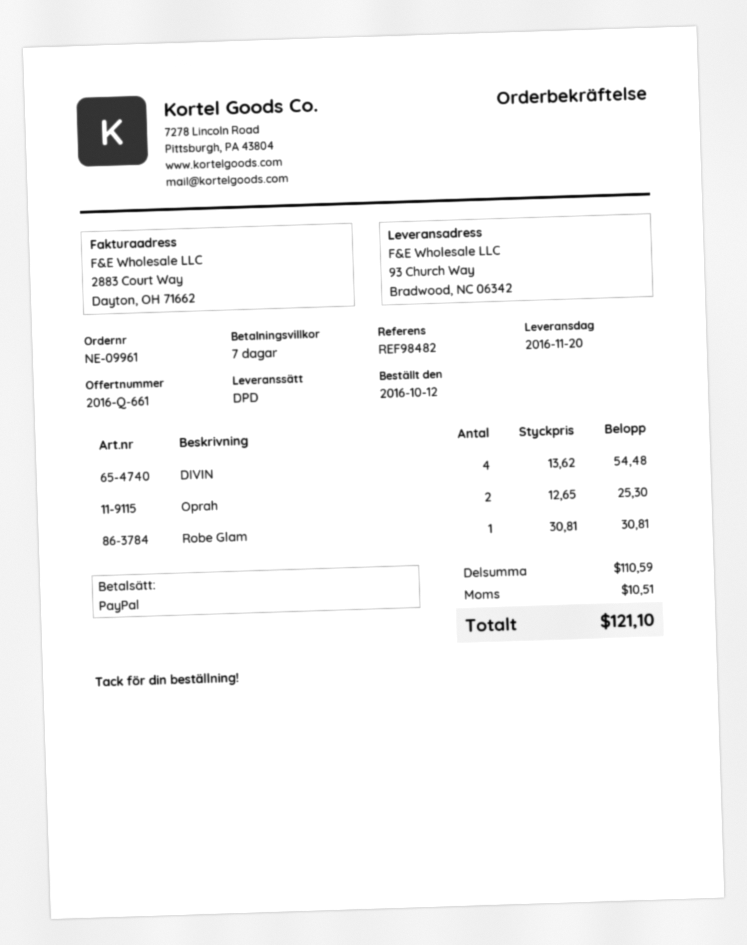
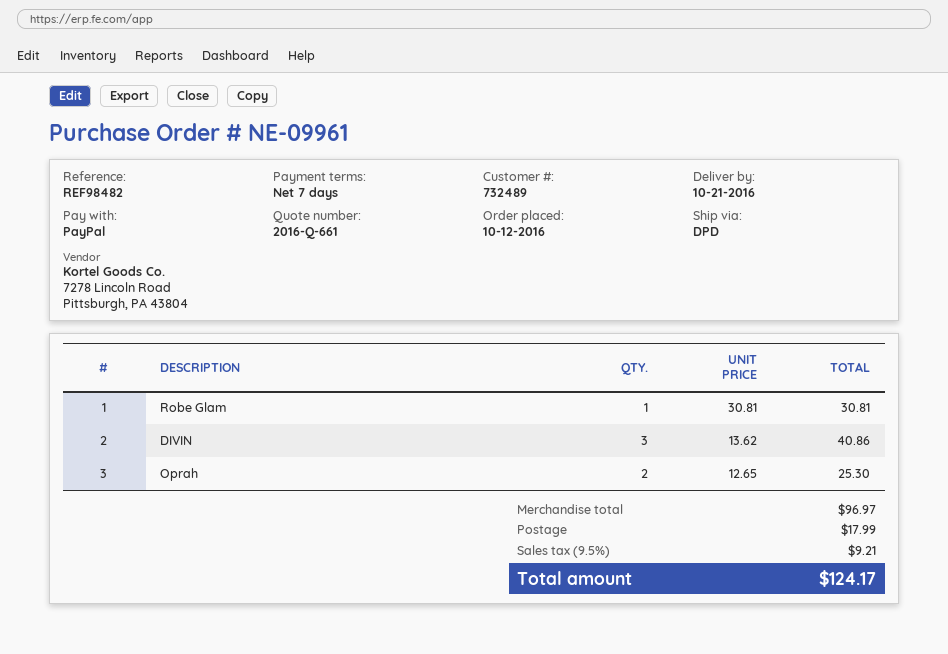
delivery date: 2016-11-20 -> 2016-10-21
DIVIN: 4 x 13.62 = 54.48 -> 3 x 13.62 = 40.86
subtotal: 110.59 -> 96.97
shipping: none -> 17.99
tax: 10.51 -> 9.21
total: 121.10 -> 124.17

